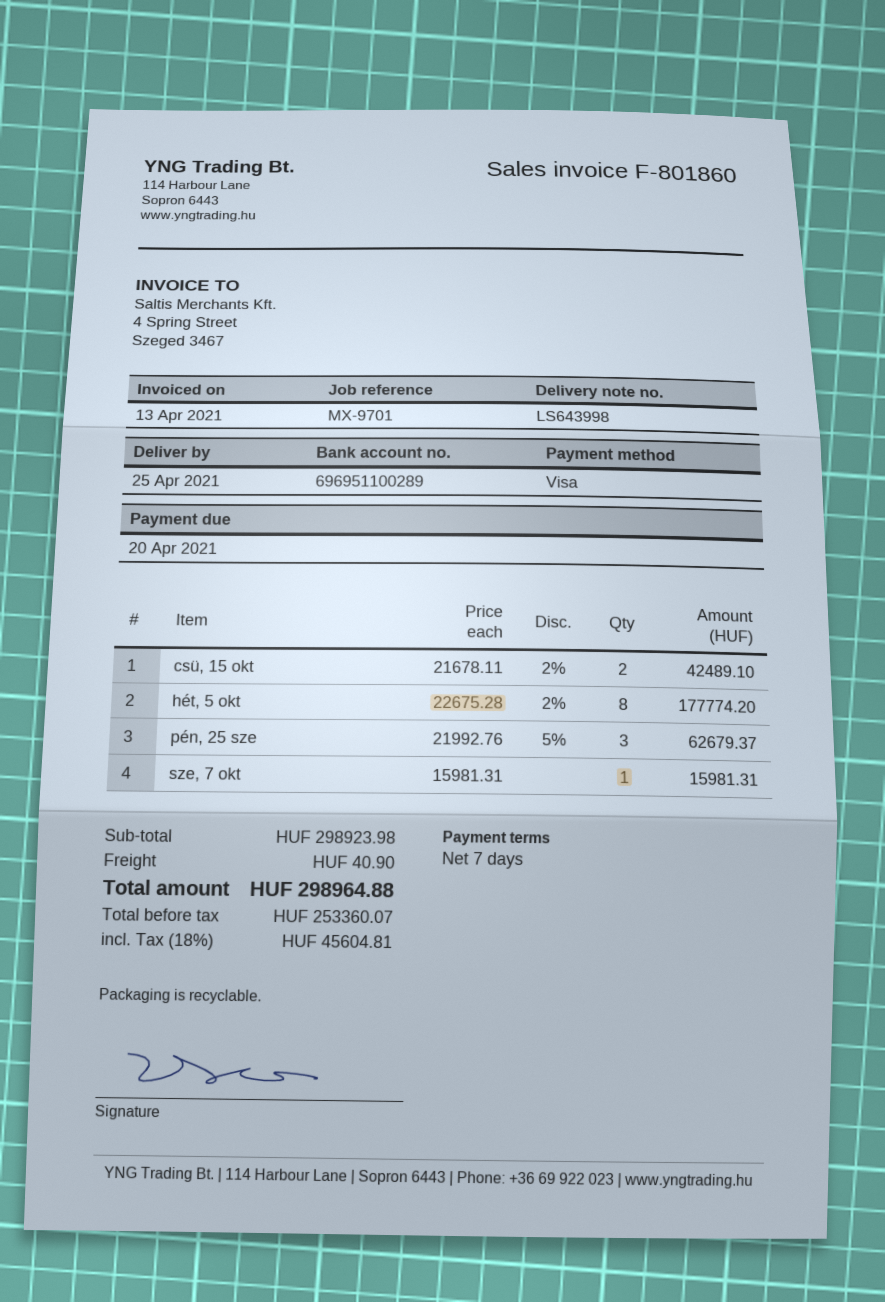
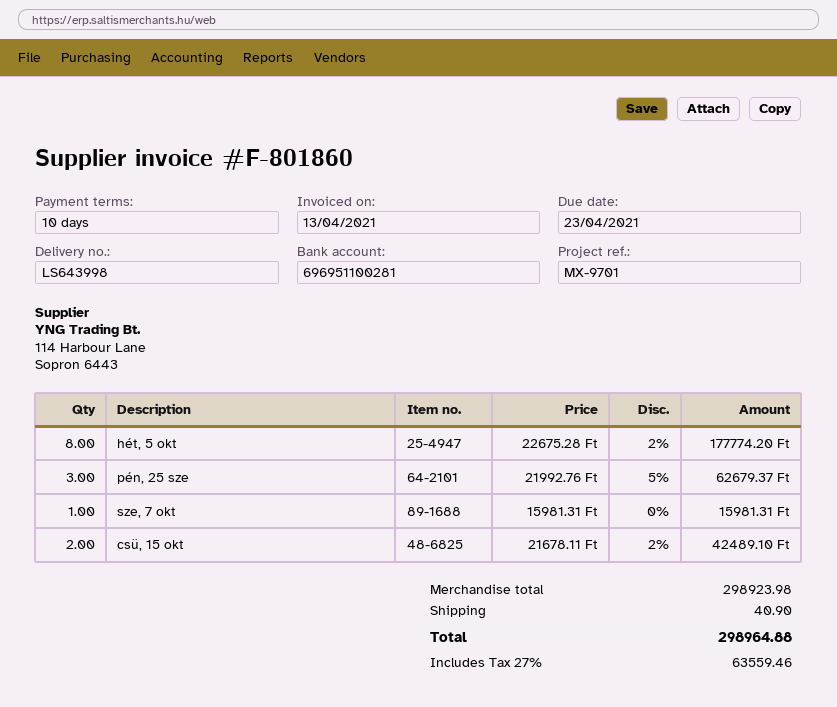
payment terms: 7 days -> 10 days
due date: 2021-04-20 -> 2021-04-23
bank account: 696951100289 -> 696951100281
tax: 18% = 45604.81 -> 27% = 63559.46

